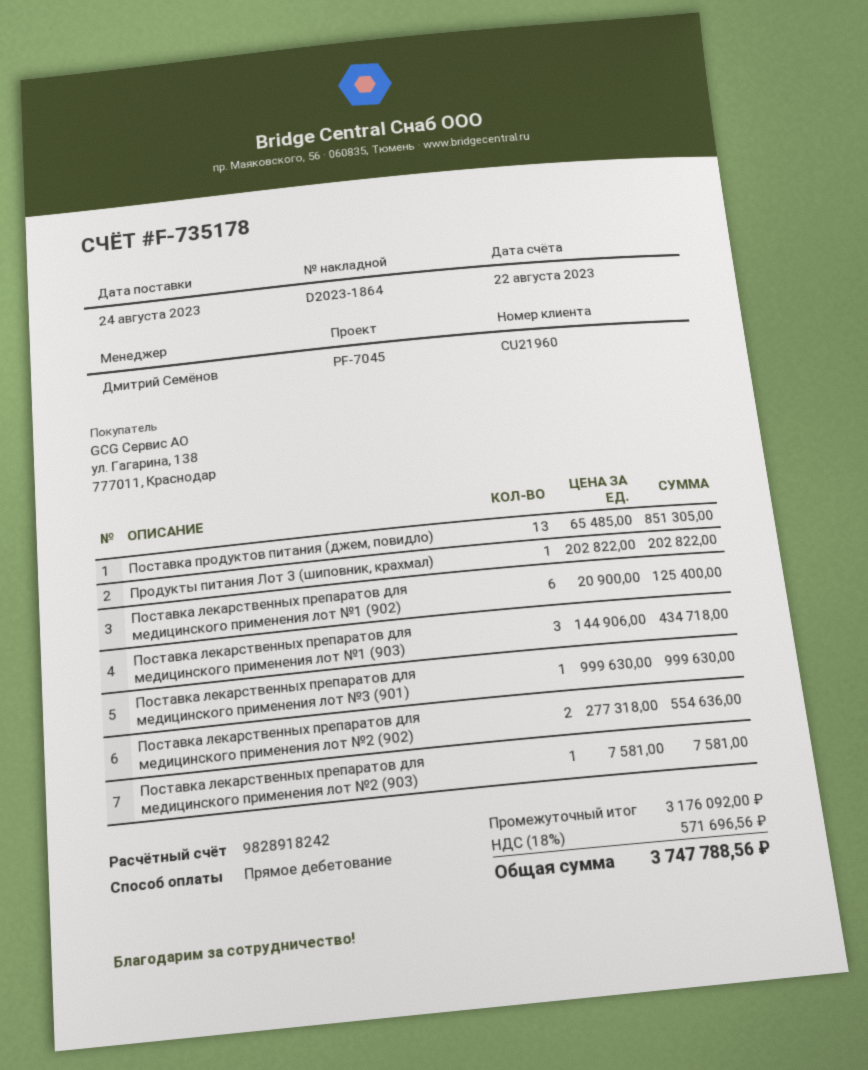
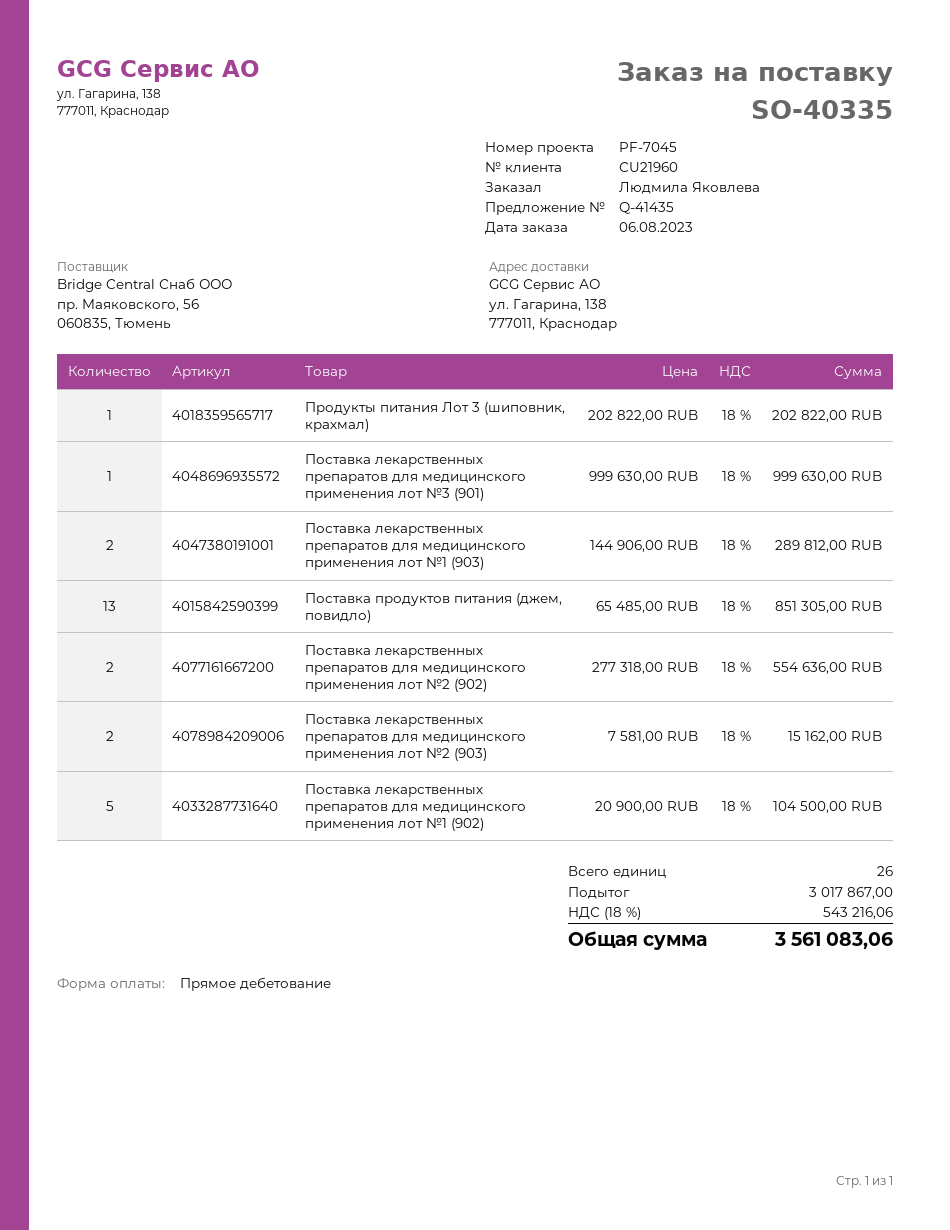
Поставка лекарственных препаратов для медицинского применения лот №1 (902): 6 x 20900.00 = 125400.00 -> 5 x 20900.00 = 104500.00
Поставка лекарственных препаратов для медицинского применения лот №1 (903): 3 x 144906.00 = 434718.00 -> 2 x 144906.00 = 289812.00
Поставка лекарственных препаратов для медицинского применения лот №2 (903): 1 x 7581.00 = 7581.00 -> 2 x 7581.00 = 15162.00
subtotal: 3176092.00 -> 3017867.00
tax: 18% = 571696.56 -> 18% = 543216.06
total: 3747788.56 -> 3561083.06

